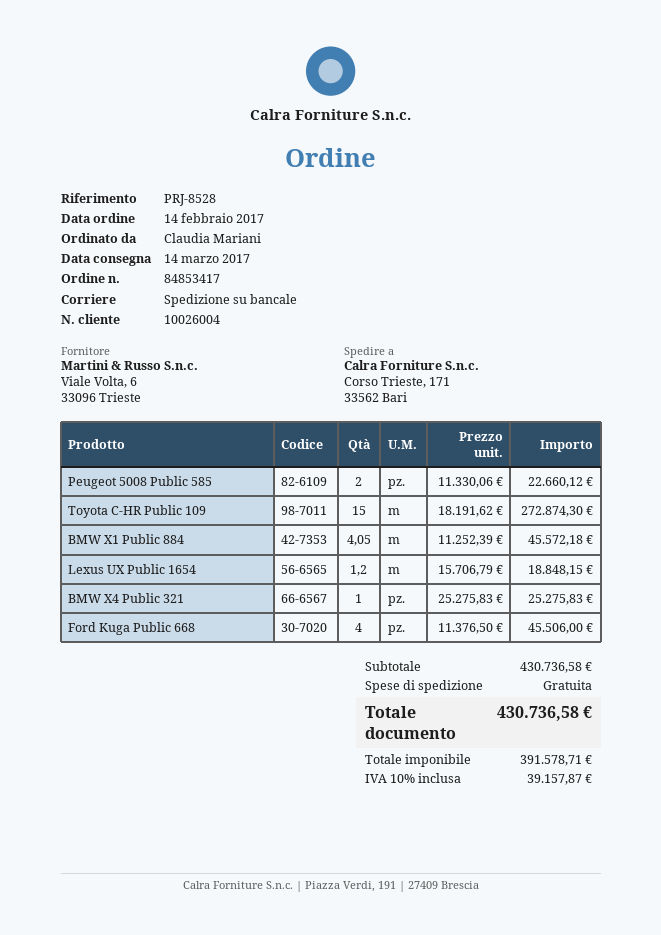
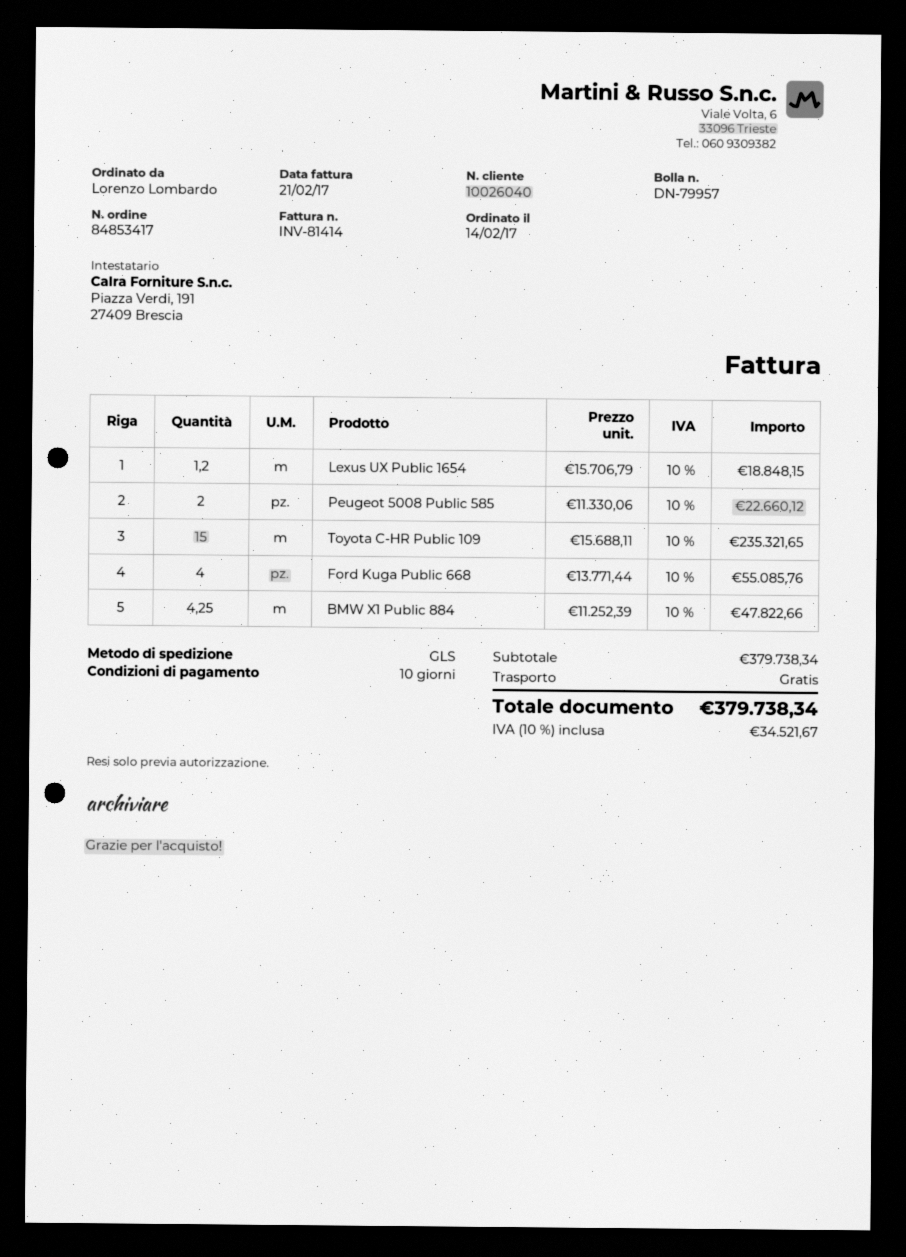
customer number: 10026004 -> 10026040
ordered by: Claudia Mariani -> Lorenzo Lombardo
shipping method: pallet freight -> GLS
Toyota C-HR Public 109: 15 x 18191.62 = 272874.30 -> 15 x 15688.11 = 235321.65
BMW X1 Public 884: 4.05 x 11252.39 = 45572.18 -> 4.25 x 11252.39 = 47822.66
BMW X4 Public 321: 1 x 25275.83 = 25275.83 -> none
Ford Kuga Public 668: 4 x 11376.50 = 45506.00 -> 4 x 13771.44 = 55085.76
subtotal: 430736.58 -> 379738.34
tax: 10% = 39157.87 -> 10% = 34521.67
total: 430736.58 -> 379738.34

